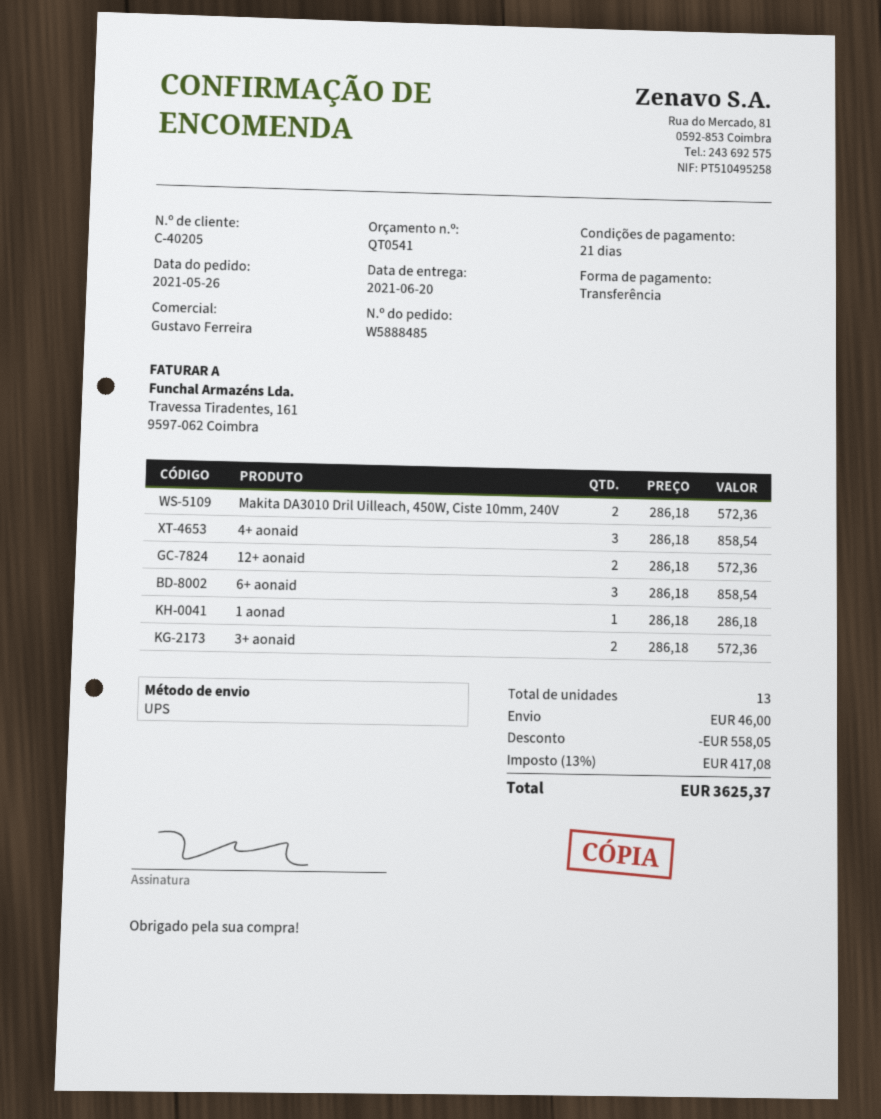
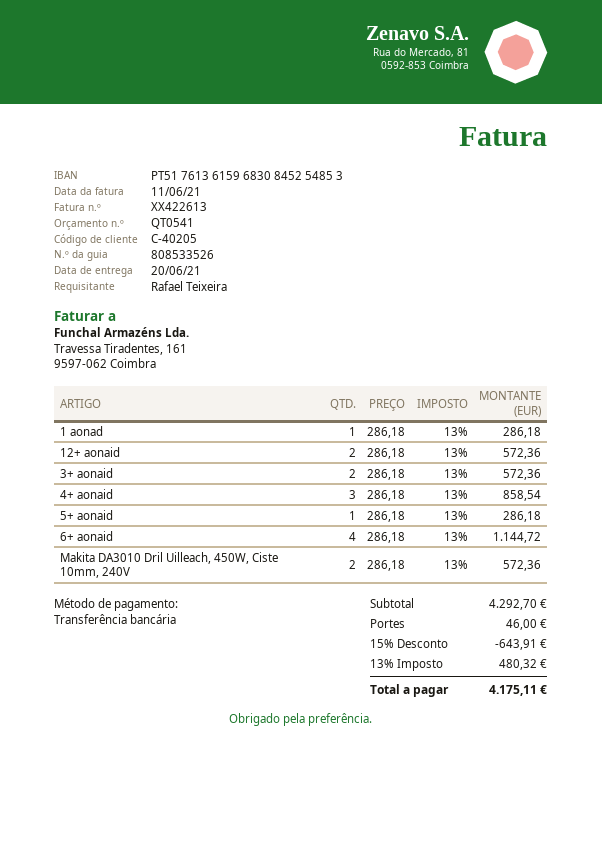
6+ aonaid: 3 x 286.18 = 858.54 -> 4 x 286.18 = 1144.72
5+ aonaid: none -> 1 x 286.18 = 286.18
discount: 558.05 -> 643.91
tax: 13% = 417.08 -> 13% = 480.32
total: 3625.37 -> 4175.11

